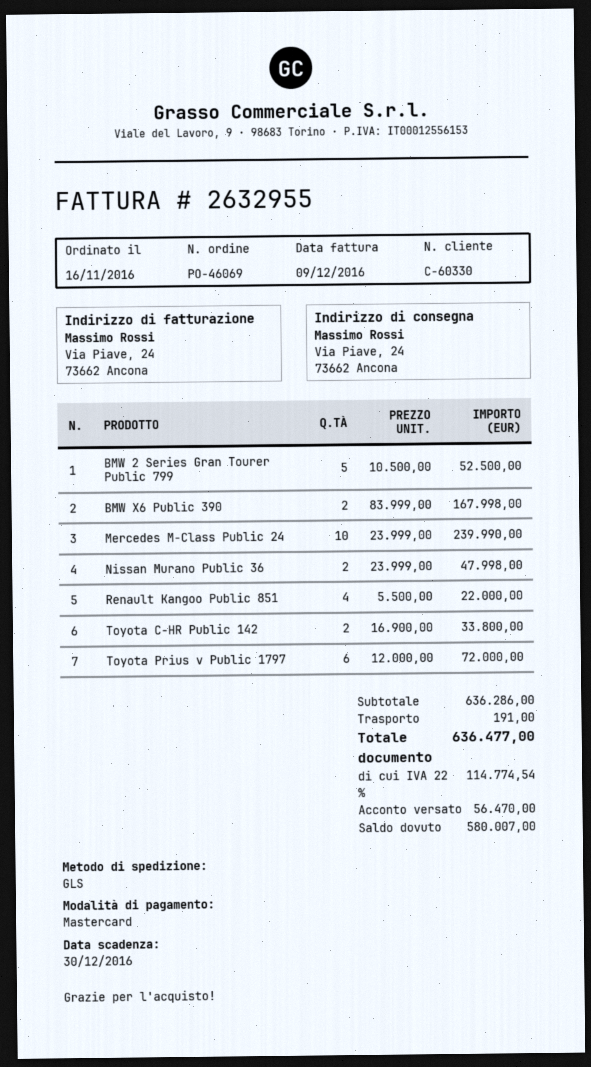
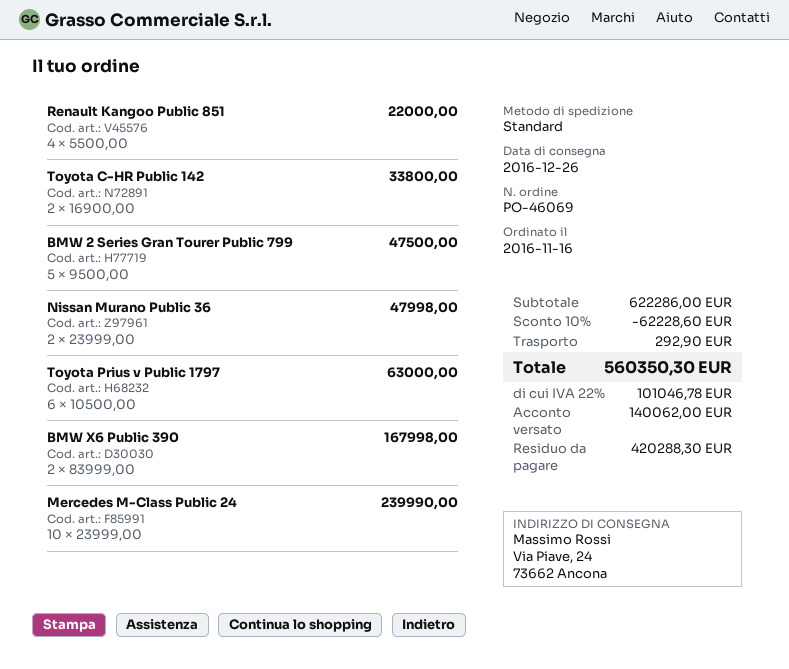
shipping method: GLS -> standard
BMW 2 Series Gran Tourer Public 799: 5 x 10500.00 = 52500.00 -> 5 x 9500.00 = 47500.00
Toyota Prius v Public 1797: 6 x 12000.00 = 72000.00 -> 6 x 10500.00 = 63000.00
subtotal: 636286.00 -> 622286.00
discount: none -> 10% = 62228.60
shipping: 191.00 -> 292.90
tax: 22% = 114774.54 -> 22% = 101046.78
total: 636477.00 -> 560350.30
deposit: 56470.00 -> 140062.00
balance: 580007.00 -> 420288.30

